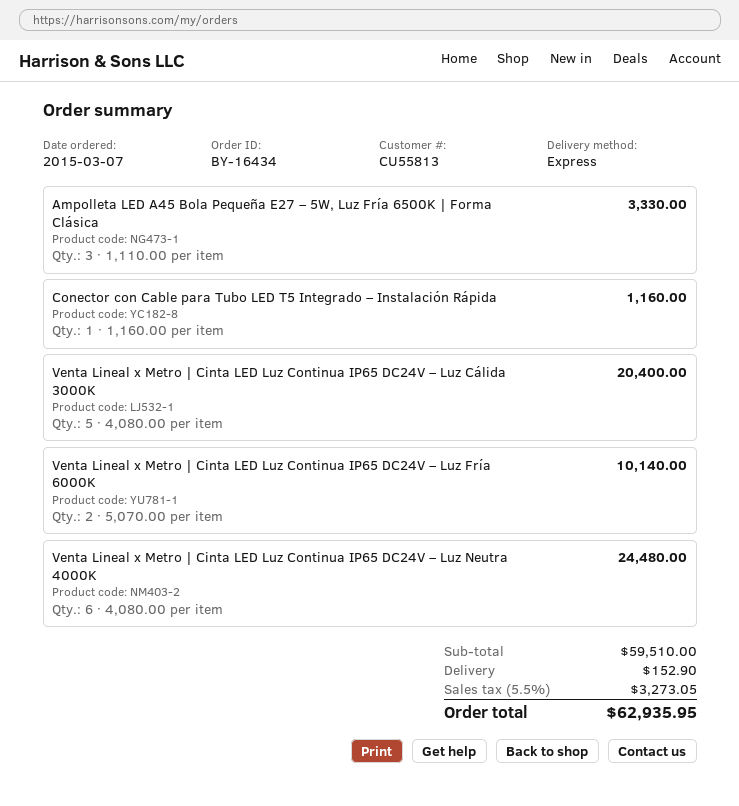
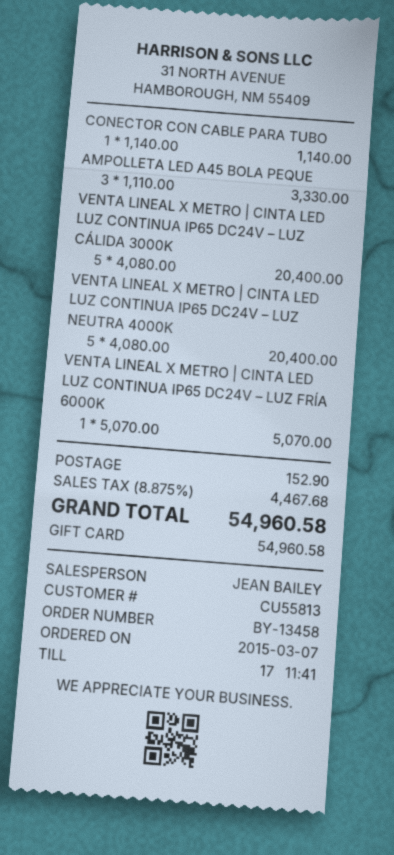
order number: BY-16434 -> BY-13458
Conector con Cable para Tubo LED T5 Integrado – Instalación Rápida: 1 x 1160.00 = 1160.00 -> 1 x 1140.00 = 1140.00
Venta Lineal x Metro | Cinta LED Luz Continua IP65 DC24V – Luz Fría 6000K: 2 x 5070.00 = 10140.00 -> 1 x 5070.00 = 5070.00
Venta Lineal x Metro | Cinta LED Luz Continua IP65 DC24V – Luz Neutra 4000K: 6 x 4080.00 = 24480.00 -> 5 x 4080.00 = 20400.00
tax: 5.5% = 3273.05 -> 8.875% = 4467.68
total: 62935.95 -> 54960.58

